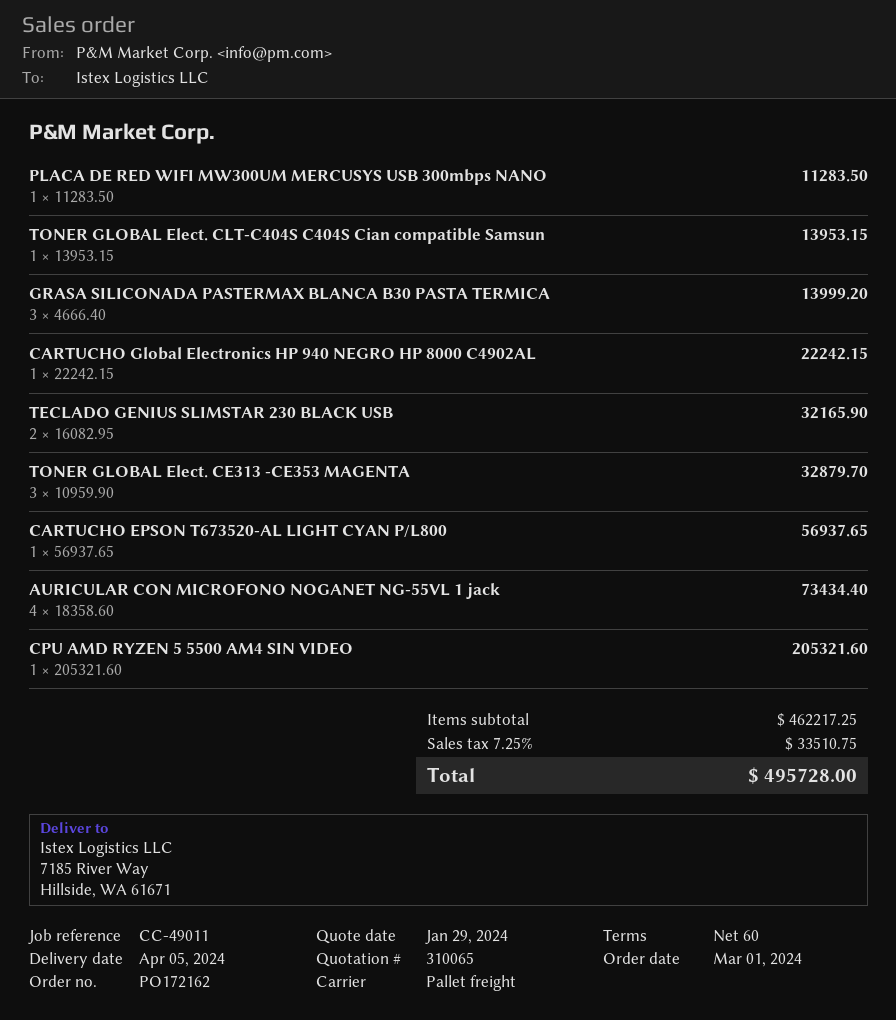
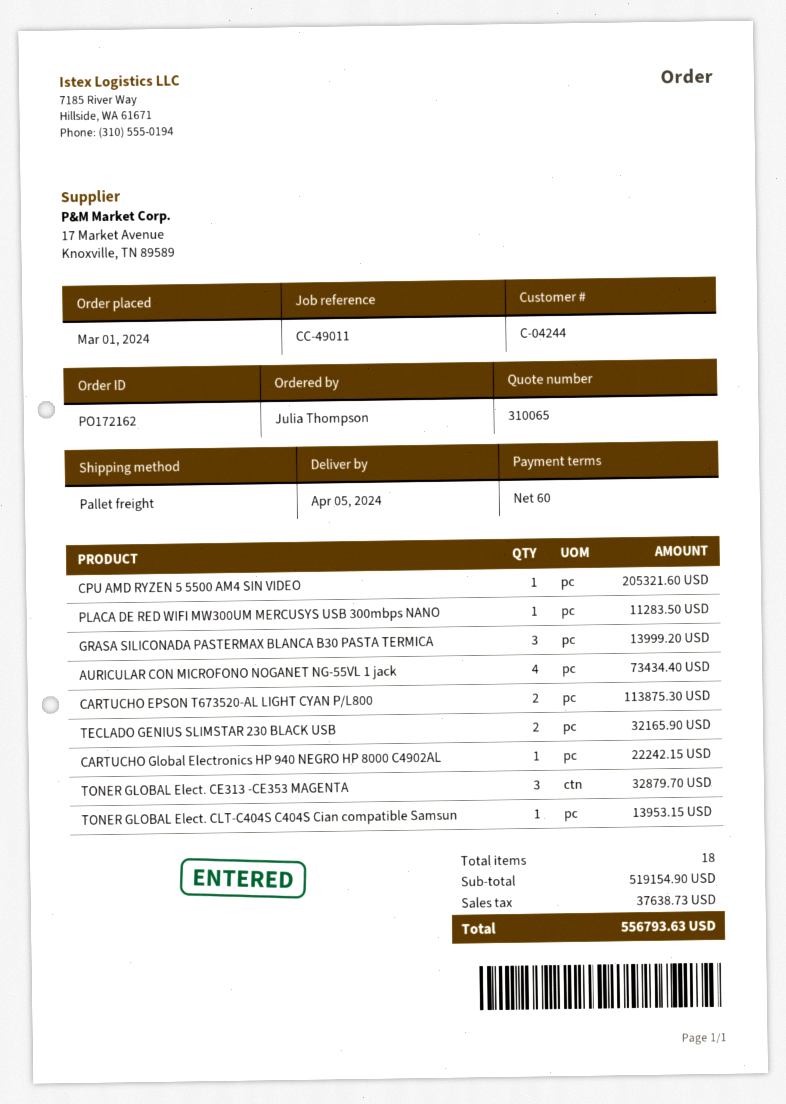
CARTUCHO EPSON T673520-AL LIGHT CYAN P/L800: 1 for 56937.65 -> 2 for 113875.30
subtotal: 462217.25 -> 519154.90
tax: 33510.75 -> 37638.73
total: 495728.00 -> 556793.63

